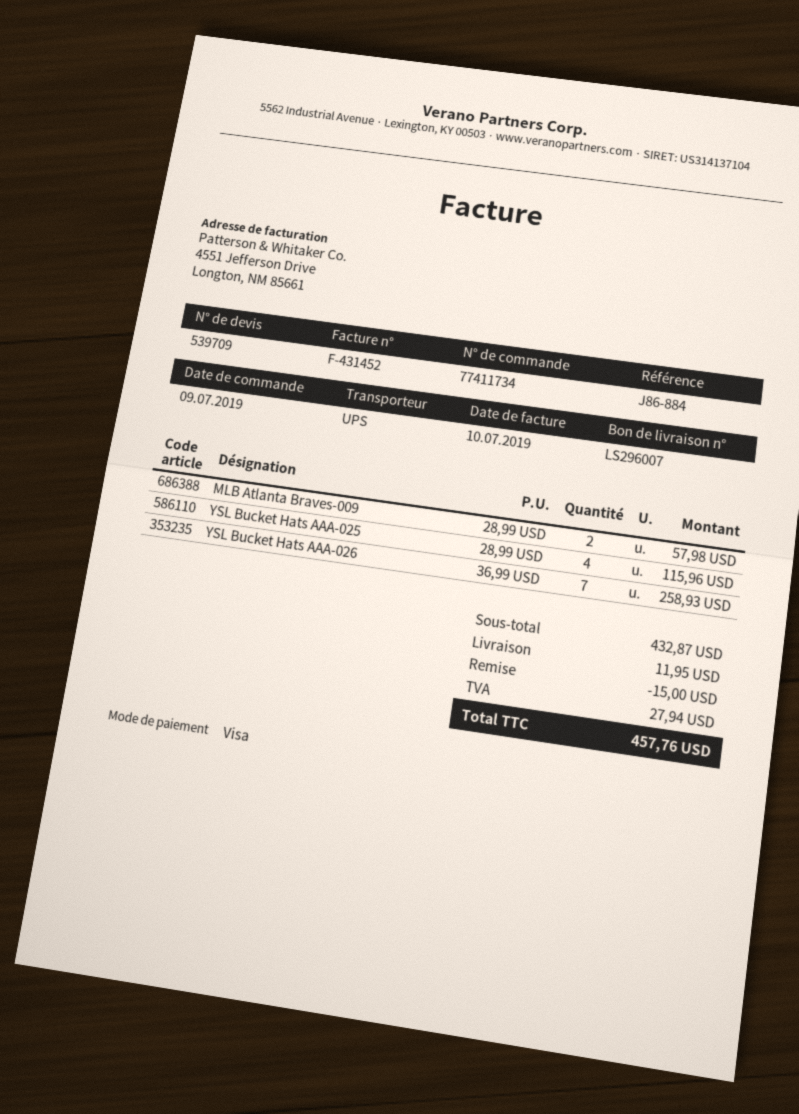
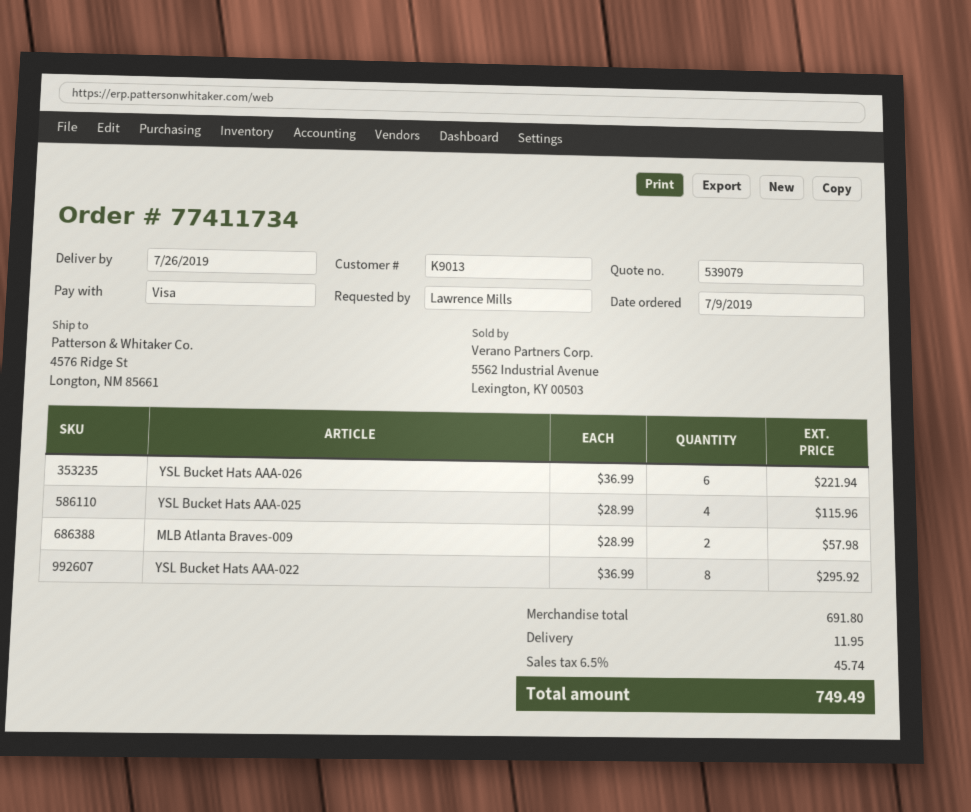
quote number: 539709 -> 539079
YSL Bucket Hats AAA-026: 7 x 36.99 = 258.93 -> 6 x 36.99 = 221.94
YSL Bucket Hats AAA-022: none -> 8 x 36.99 = 295.92
subtotal: 432.87 -> 691.80
discount: 15.00 -> none
tax: 27.94 -> 45.74
total: 457.76 -> 749.49

